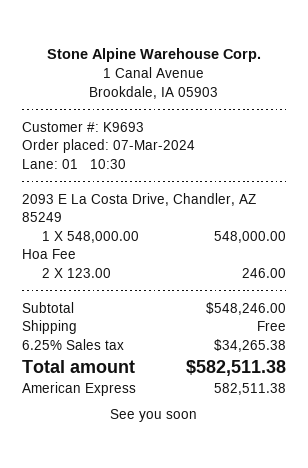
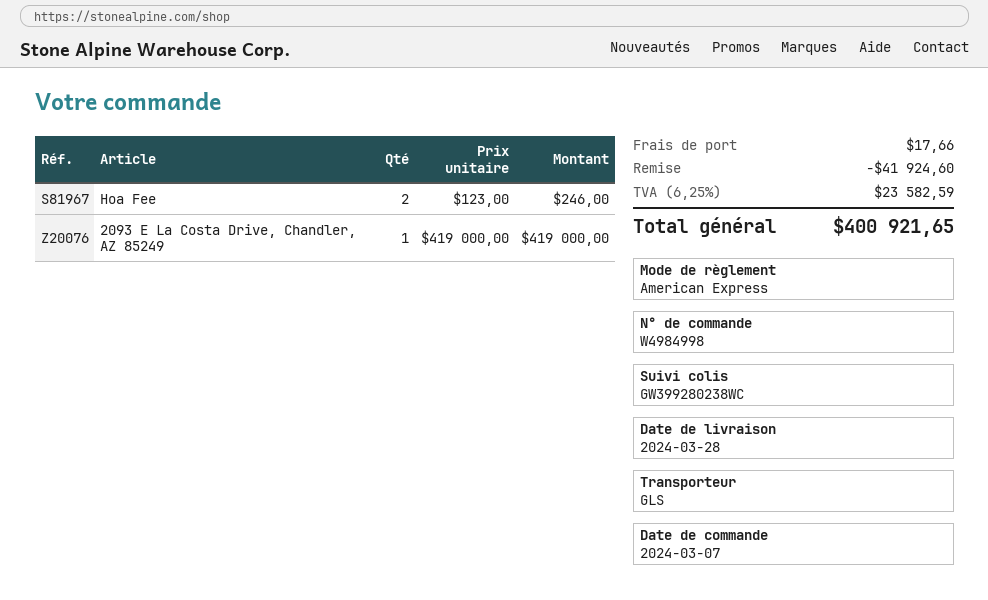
2093 E La Costa Drive, Chandler, AZ 85249: 1 x 548000.00 = 548000.00 -> 1 x 419000.00 = 419000.00
discount: none -> 41924.60
shipping: 0.00 -> 17.66
tax: 6.25% = 34265.38 -> 6.25% = 23582.59
total: 582511.38 -> 400921.65

